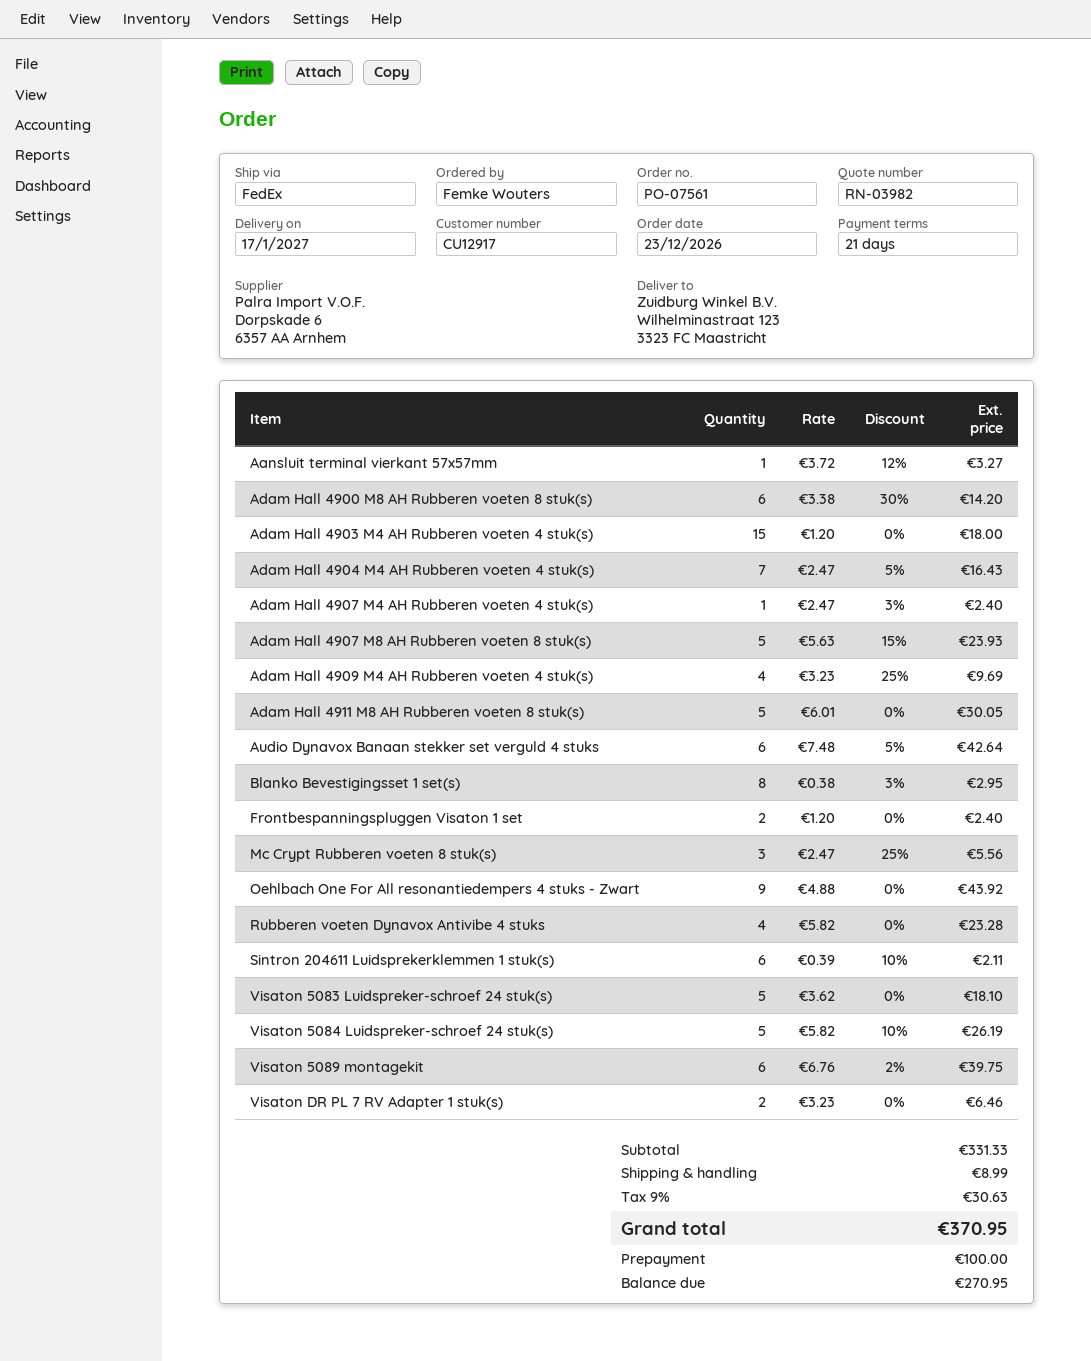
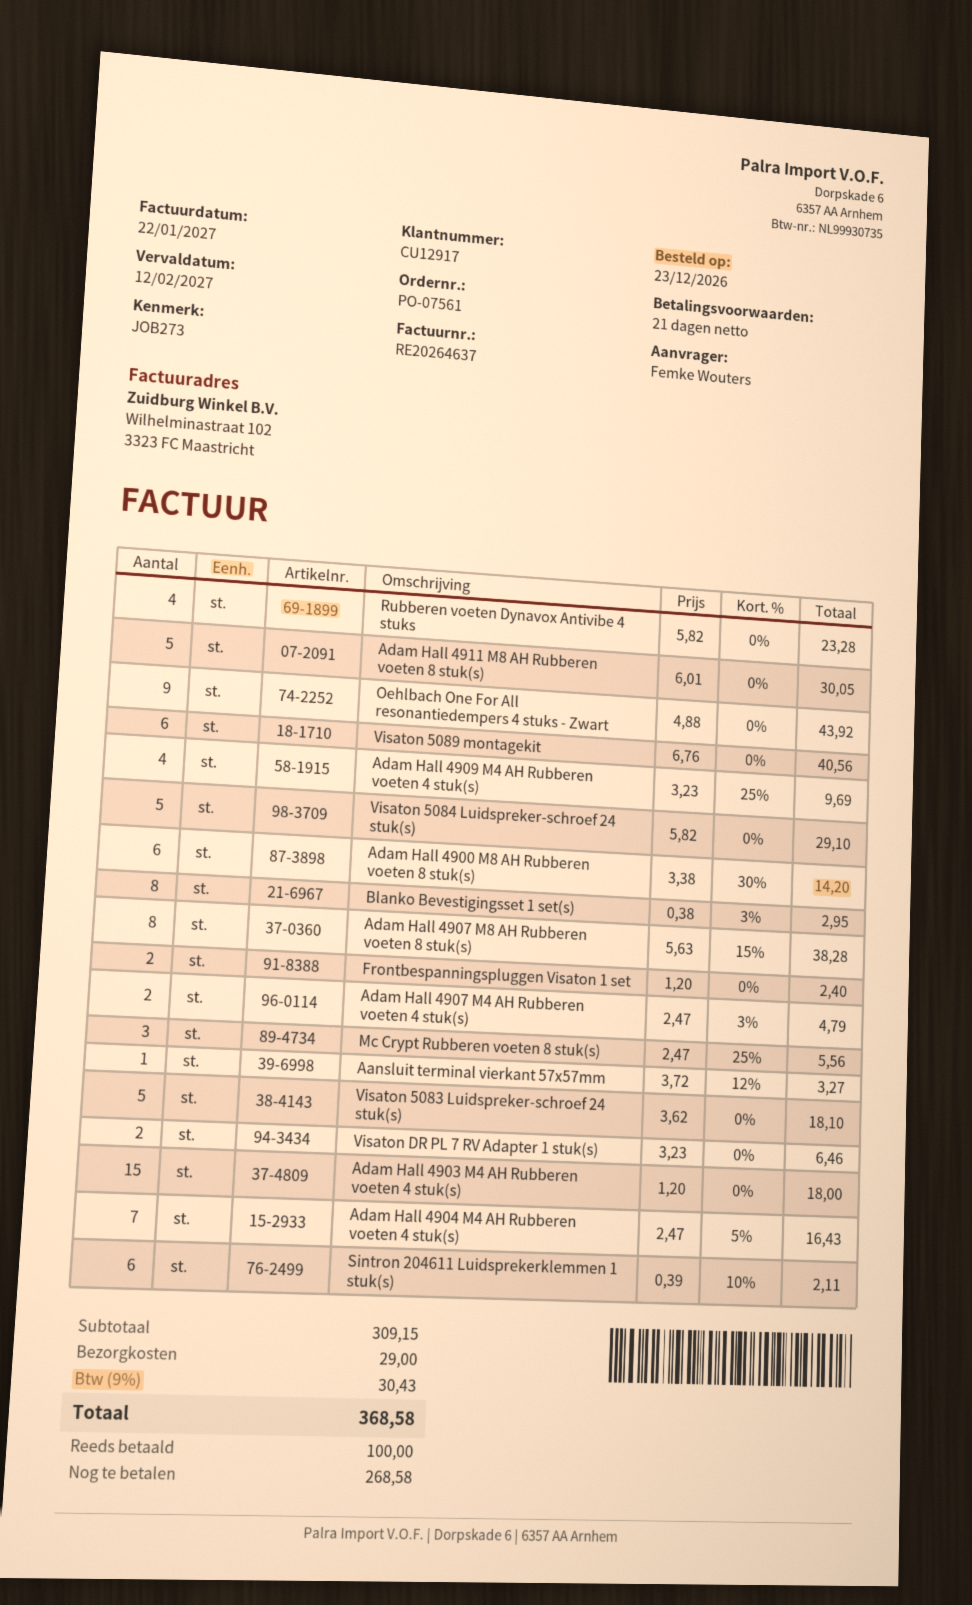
Adam Hall 4907 M4 AH Rubberen voeten 4 stuk(s): 1 x 2.47 - 3% = 2.40 -> 2 x 2.47 - 3% = 4.79
Adam Hall 4907 M8 AH Rubberen voeten 8 stuk(s): 5 x 5.63 - 15% = 23.93 -> 8 x 5.63 - 15% = 38.28
Audio Dynavox Banaan stekker set verguld 4 stuks: 6 x 7.48 - 5% = 42.64 -> none
Visaton 5084 Luidspreker-schroef 24 stuk(s): 5 x 5.82 - 10% = 26.19 -> 5 x 5.82 = 29.10
Visaton 5089 montagekit: 6 x 6.76 - 2% = 39.75 -> 6 x 6.76 = 40.56
subtotal: 331.33 -> 309.15
shipping: 8.99 -> 29.00
tax: 9% = 30.63 -> 9% = 30.43
total: 370.95 -> 368.58
balance: 270.95 -> 268.58

